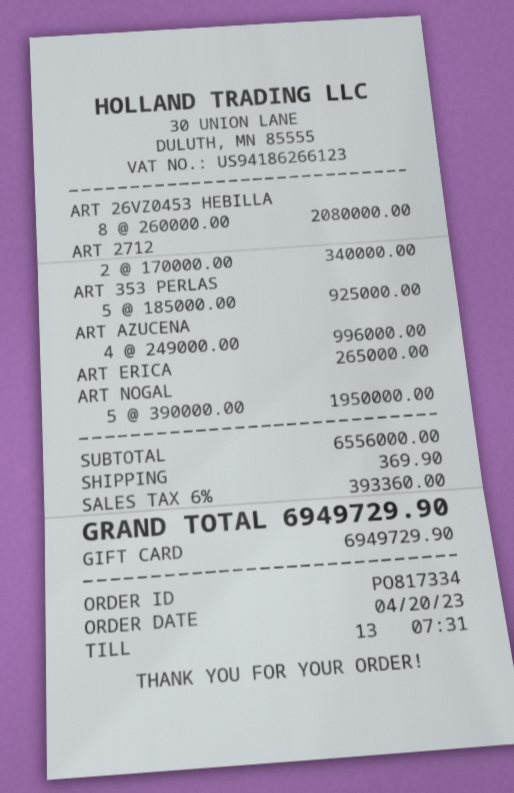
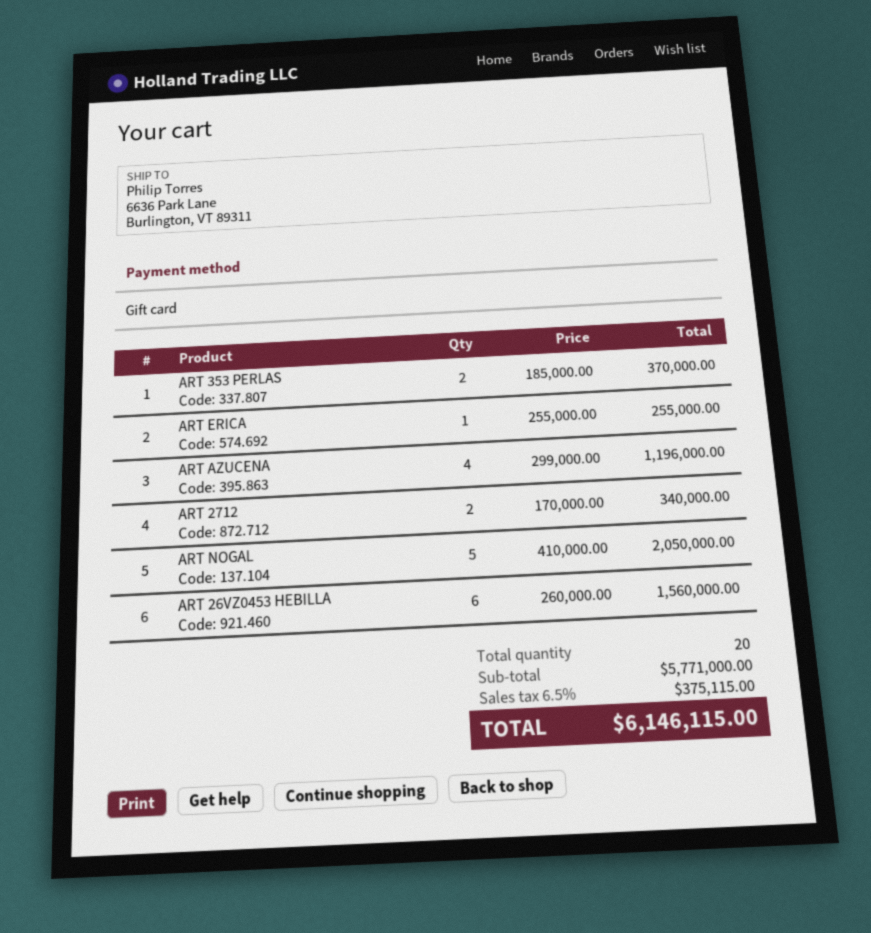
ART 26VZ0453 HEBILLA: 8 x 260000.00 = 2080000.00 -> 6 x 260000.00 = 1560000.00
ART 353 PERLAS: 5 x 185000.00 = 925000.00 -> 2 x 185000.00 = 370000.00
ART AZUCENA: 4 x 249000.00 = 996000.00 -> 4 x 299000.00 = 1196000.00
ART ERICA: 1 x 265000.00 = 265000.00 -> 1 x 255000.00 = 255000.00
ART NOGAL: 5 x 390000.00 = 1950000.00 -> 5 x 410000.00 = 2050000.00
subtotal: 6556000.00 -> 5771000.00
shipping: 369.90 -> none
tax: 6% = 393360.00 -> 6.5% = 375115.00
total: 6949729.90 -> 6146115.00

